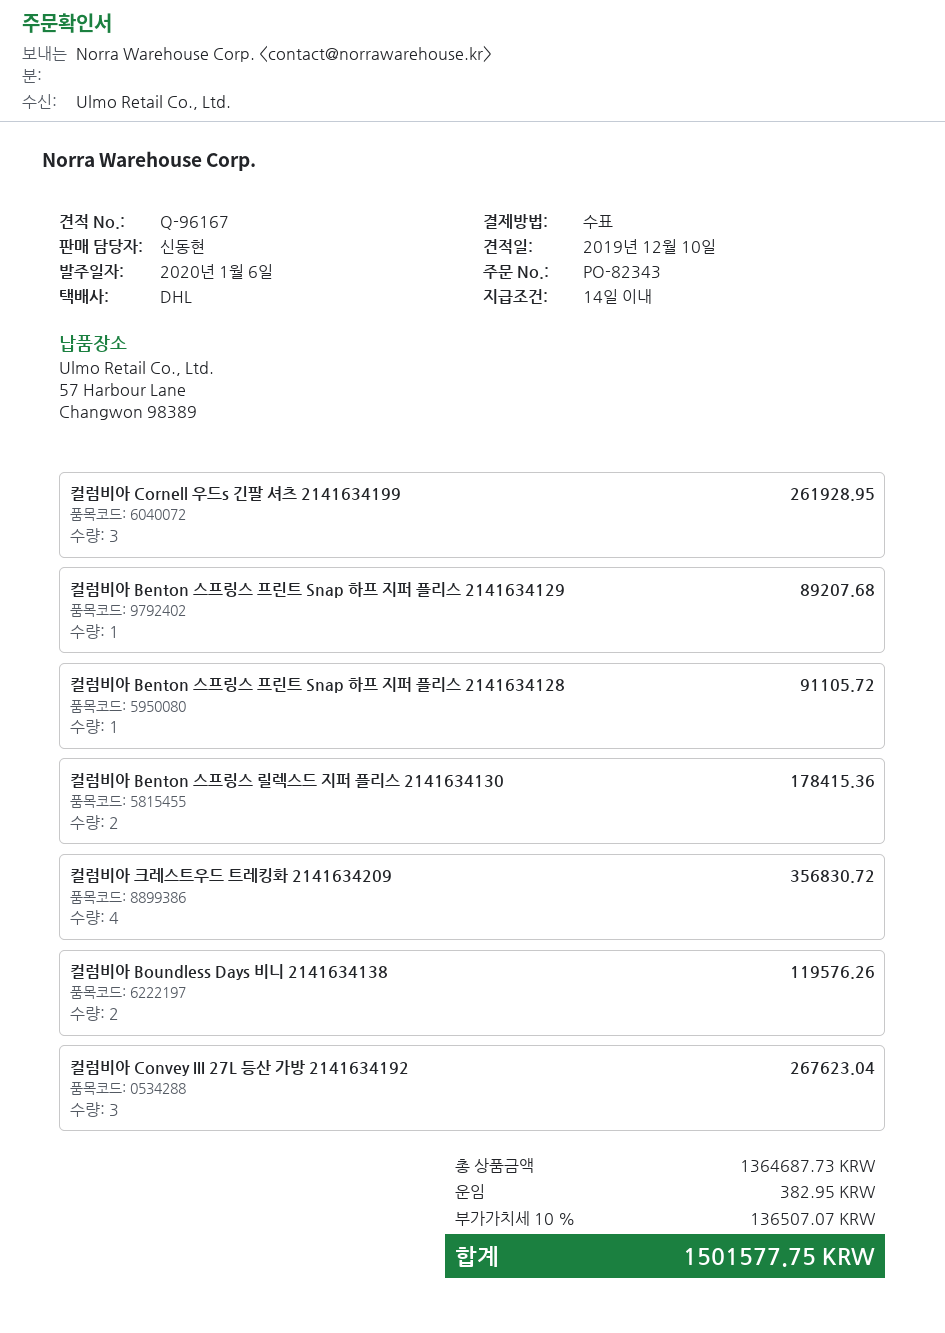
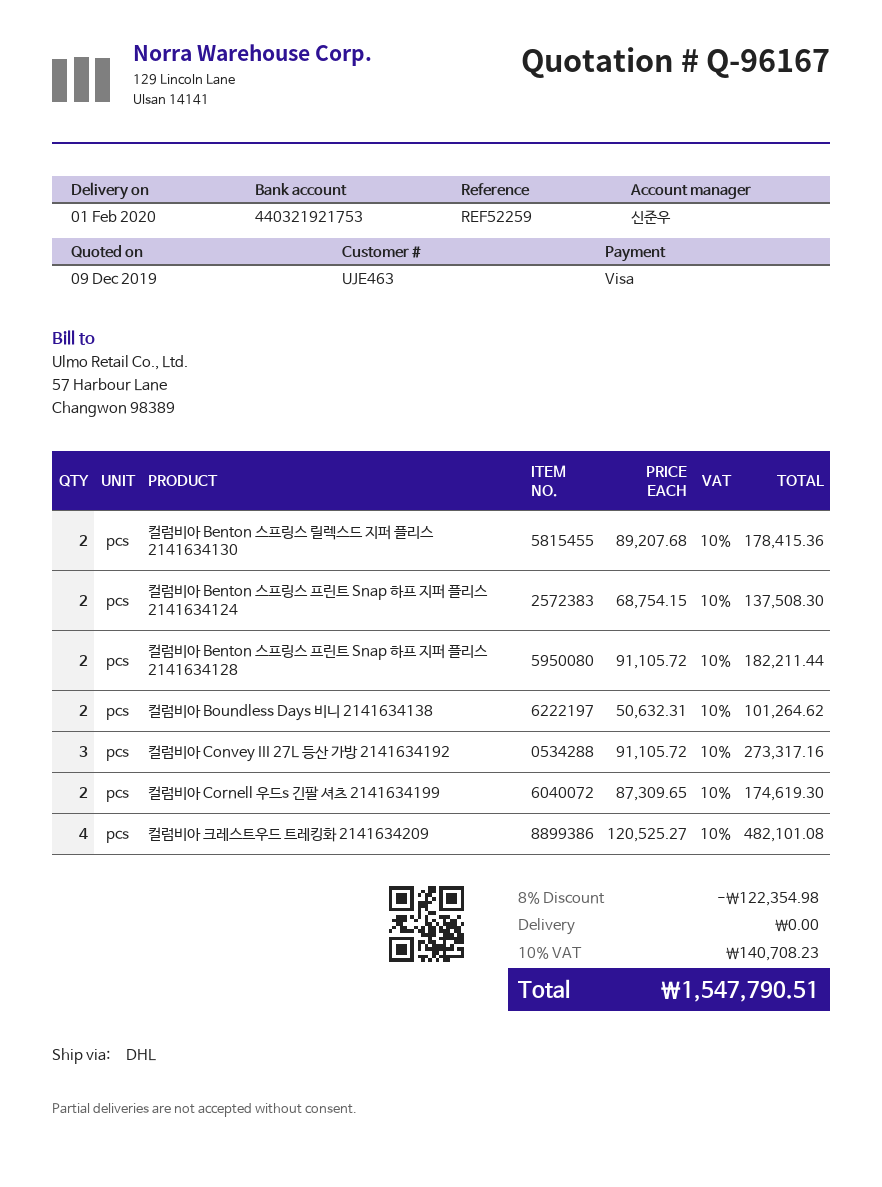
quote date: 2019-12-10 -> 2019-12-09
sales rep: 신동현 -> 신준우
payment method: cheque -> Visa
컬럼비아 Cornell 우드s 긴팔 셔츠 2141634199: 3 for 261928.95 -> 2 for 174619.30
컬럼비아 Benton 스프링스 프린트 Snap 하프 지퍼 플리스 2141634129: 1 for 89207.68 -> none
컬럼비아 Benton 스프링스 프린트 Snap 하프 지퍼 플리스 2141634128: 1 for 91105.72 -> 2 for 182211.44
컬럼비아 크레스트우드 트레킹화 2141634209: 4 for 356830.72 -> 4 for 482101.08
컬럼비아 Boundless Days 비니 2141634138: 2 for 119576.26 -> 2 for 101264.62
컬럼비아 Convey III 27L 등산 가방 2141634192: 3 for 267623.04 -> 3 for 273317.16
컬럼비아 Benton 스프링스 프린트 Snap 하프 지퍼 플리스 2141634124: none -> 2 for 137508.30
discount: none -> 8% = 122354.98
shipping: 382.95 -> 0.00
tax: 10% = 136507.07 -> 10% = 140708.23
total: 1501577.75 -> 1547790.51

